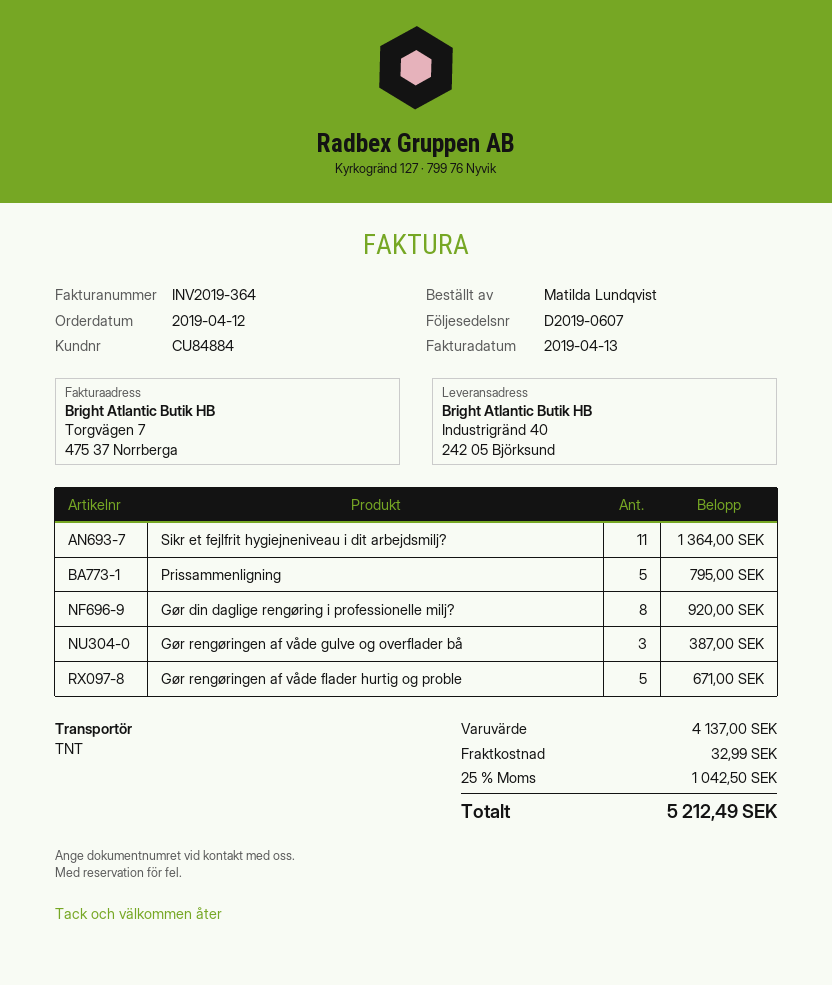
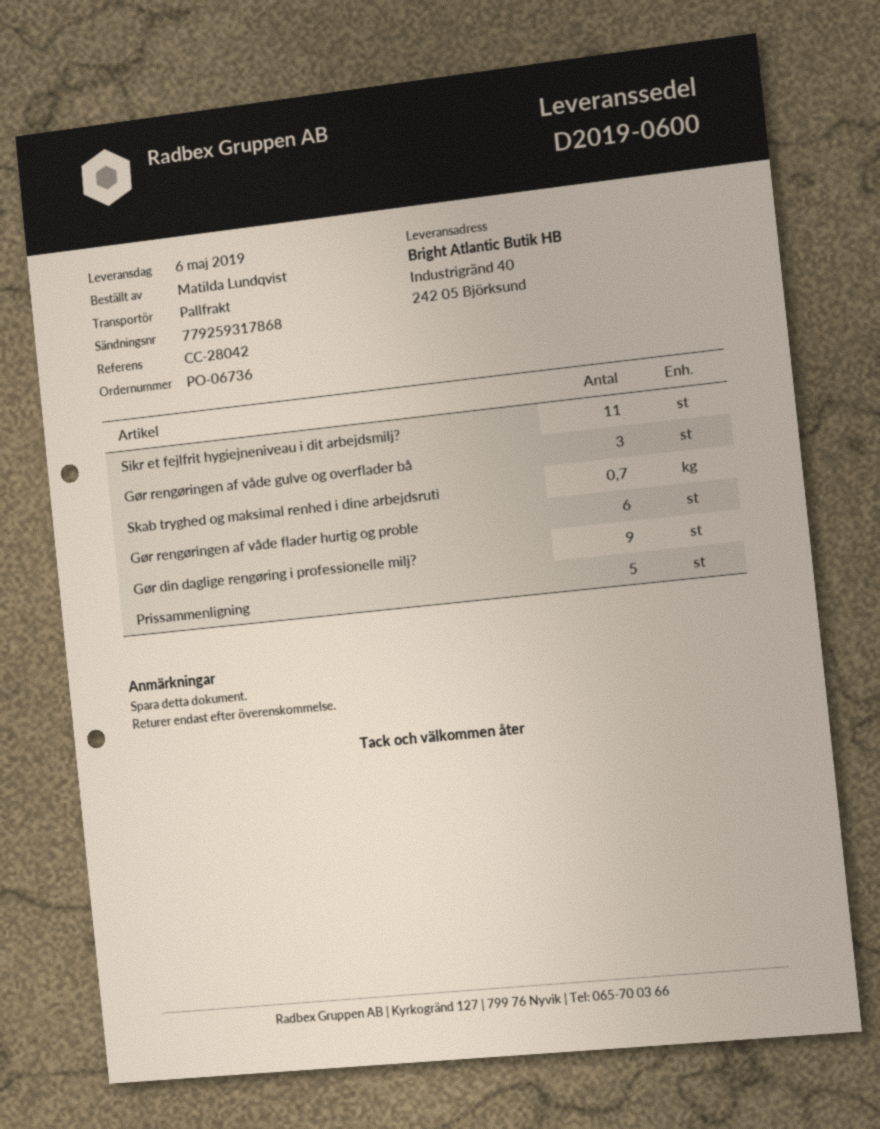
delivery note number: D2019-0607 -> D2019-0600
shipping method: TNT -> pallet freight
Gør din daglige rengøring i professionelle milj?: 8 -> 9
Gør rengøringen af våde flader hurtig og proble: 5 -> 6
Skab tryghed og maksimal renhed i dine arbejdsruti: none -> 0.7

